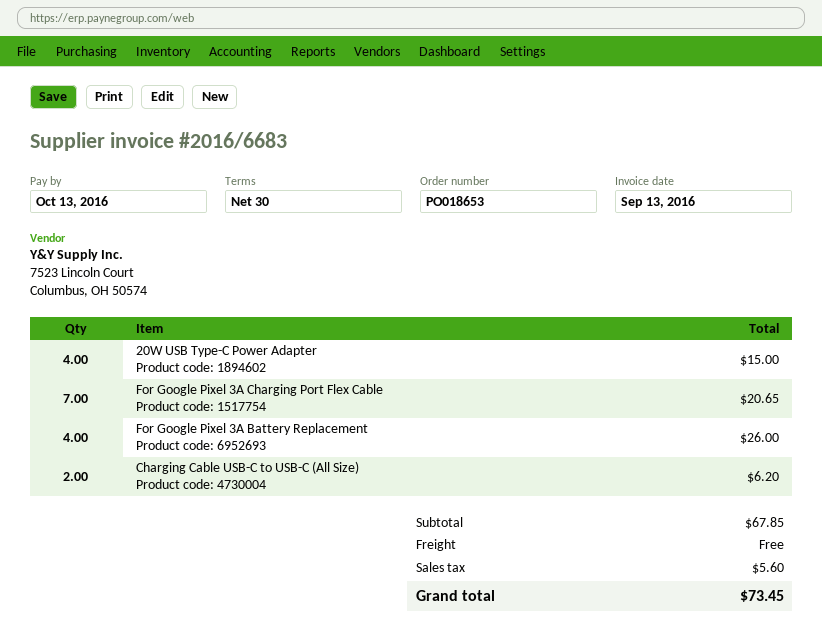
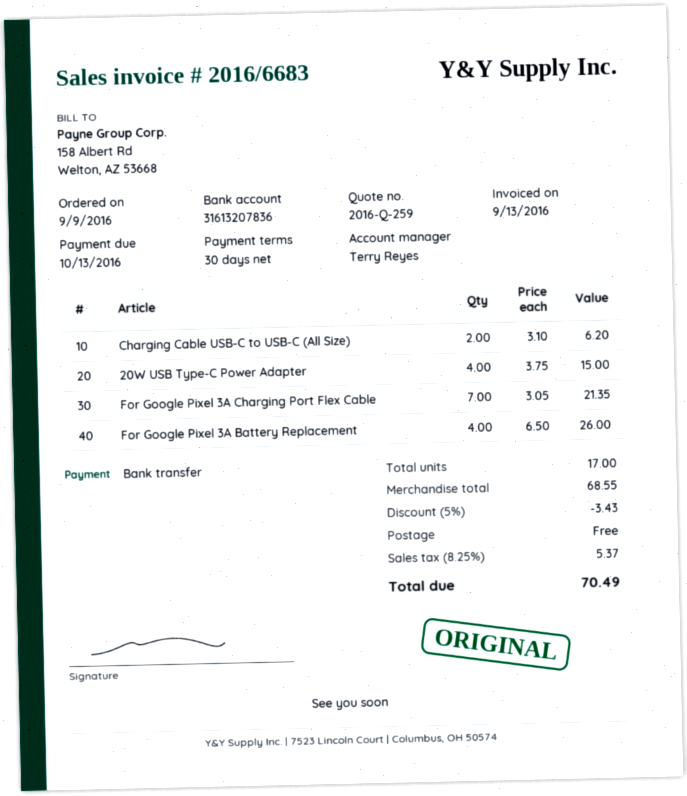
For Google Pixel 3A Charging Port Flex Cable: 7 for 20.65 -> 7 for 21.35
subtotal: 67.85 -> 68.55
discount: none -> 5% = 3.43
tax: 5.60 -> 5.37
total: 73.45 -> 70.49

